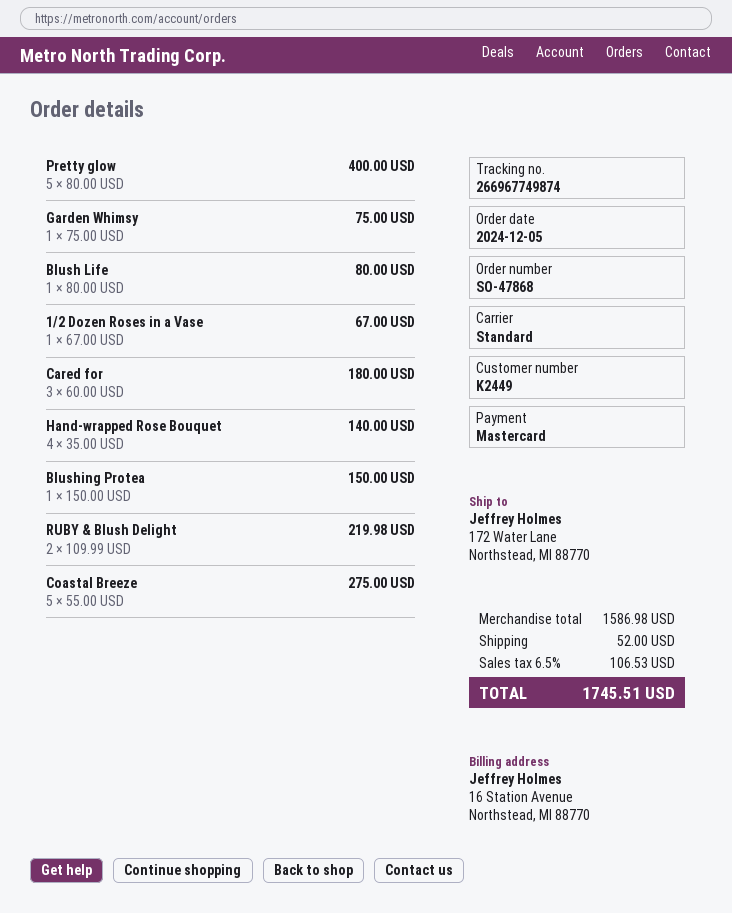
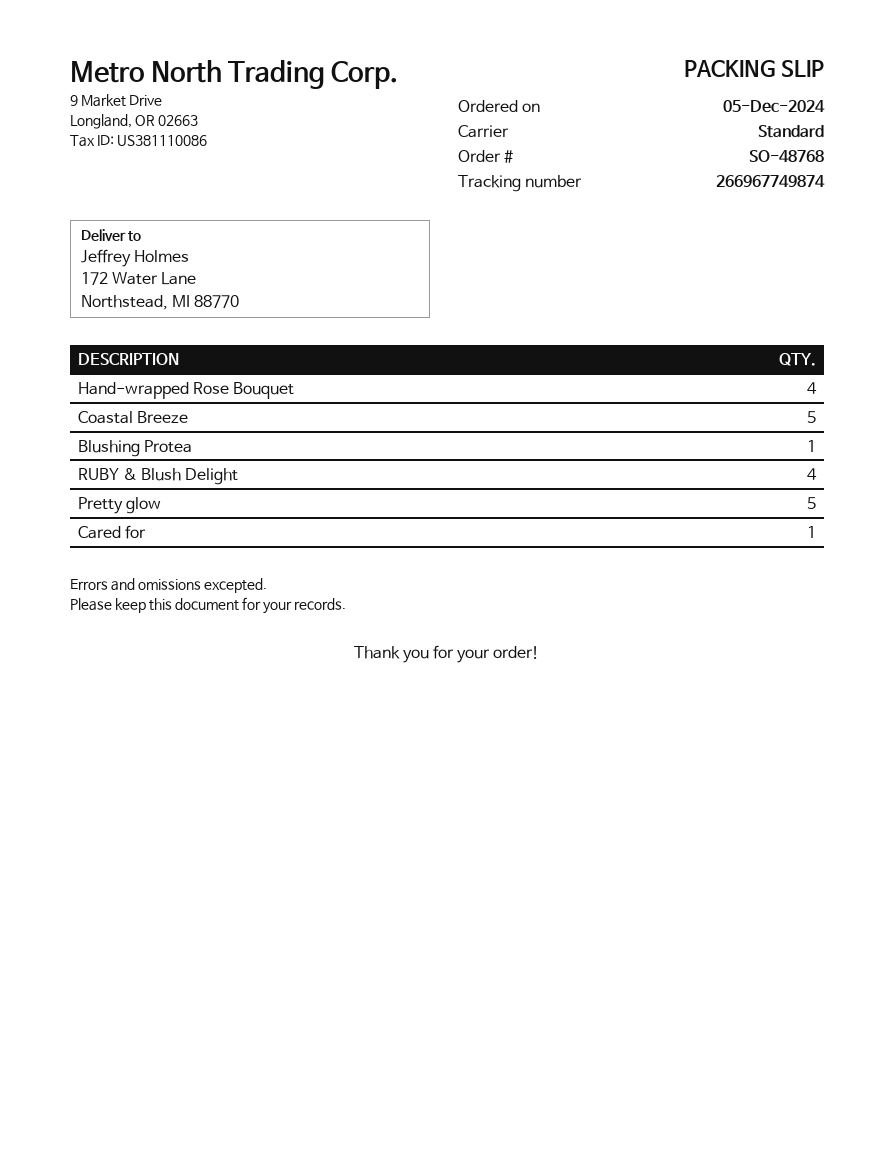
order number: SO-47868 -> SO-48768
Garden Whimsy: 1 -> none
Blush Life: 1 -> none
1/2 Dozen Roses in a Vase: 1 -> none
Cared for: 3 -> 1
RUBY & Blush Delight: 2 -> 4

